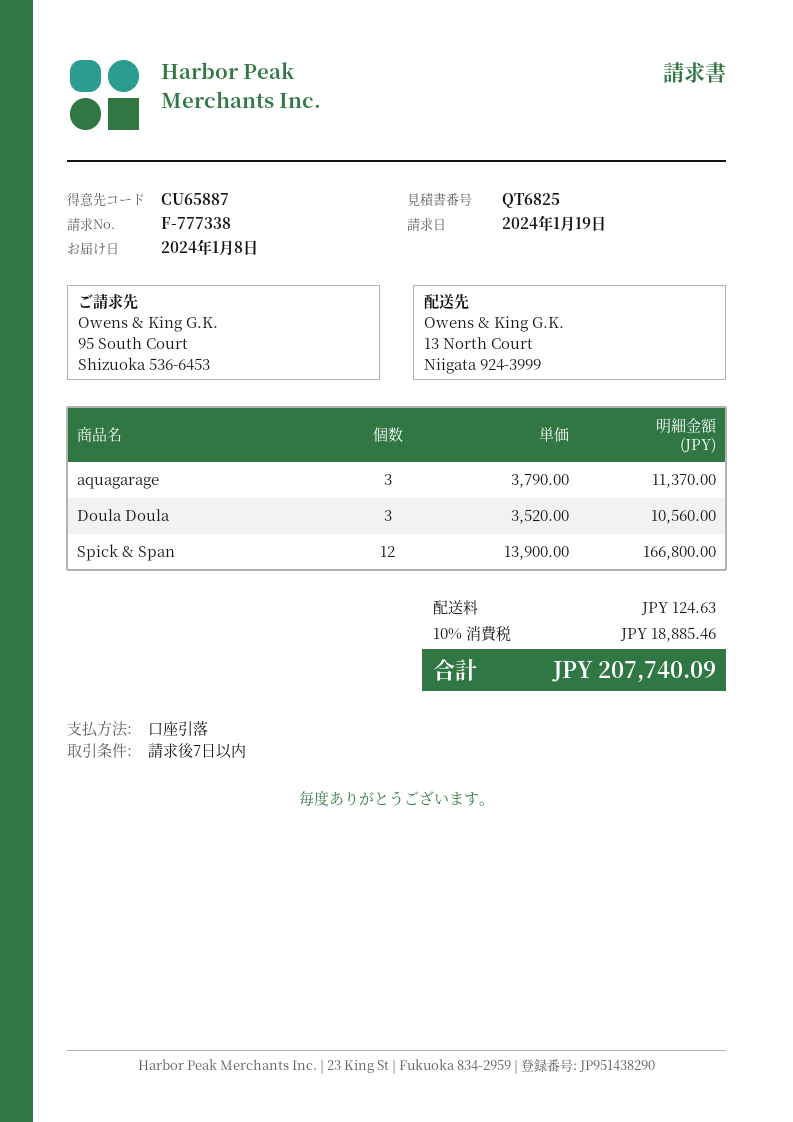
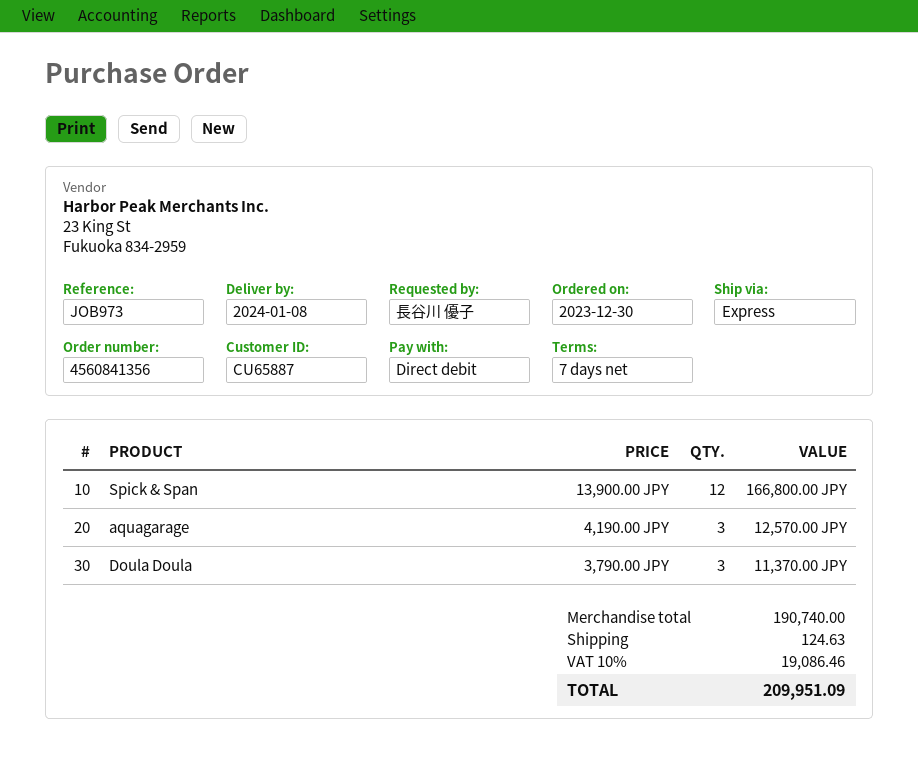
aquagarage: 3 x 3790.00 = 11370.00 -> 3 x 4190.00 = 12570.00
Doula Doula: 3 x 3520.00 = 10560.00 -> 3 x 3790.00 = 11370.00
tax: 10% = 18885.46 -> 10% = 19086.46
total: 207740.09 -> 209951.09

